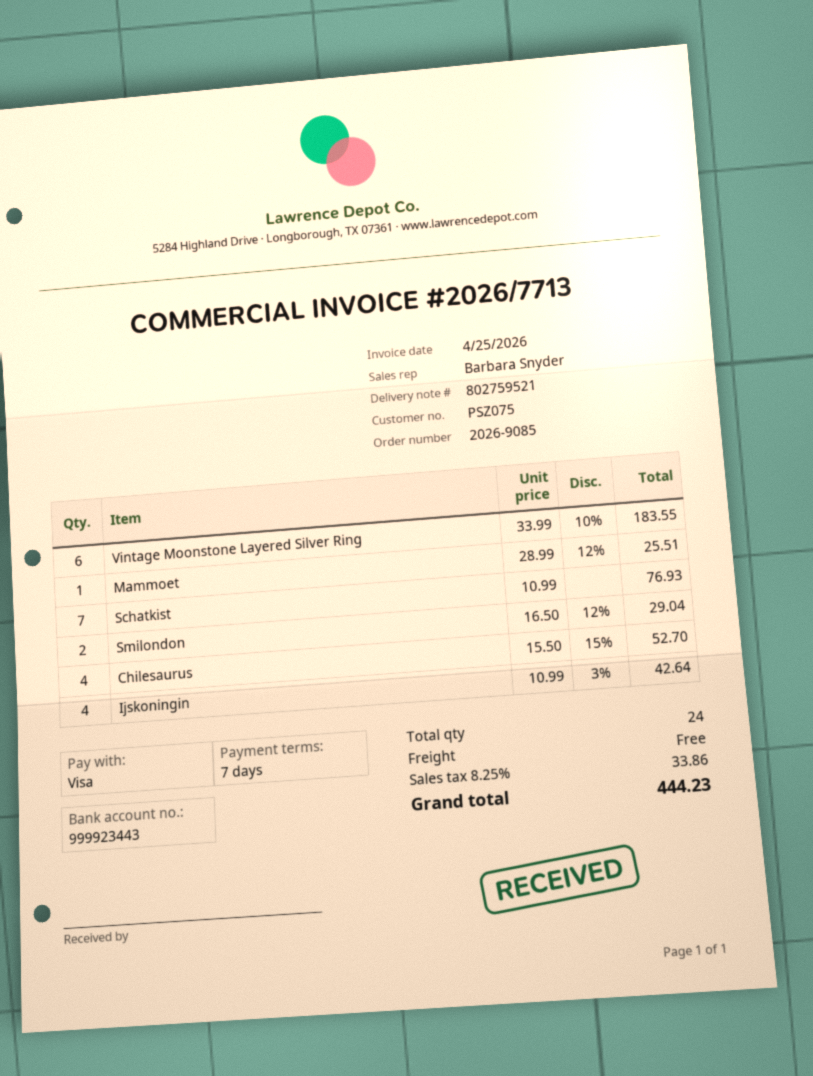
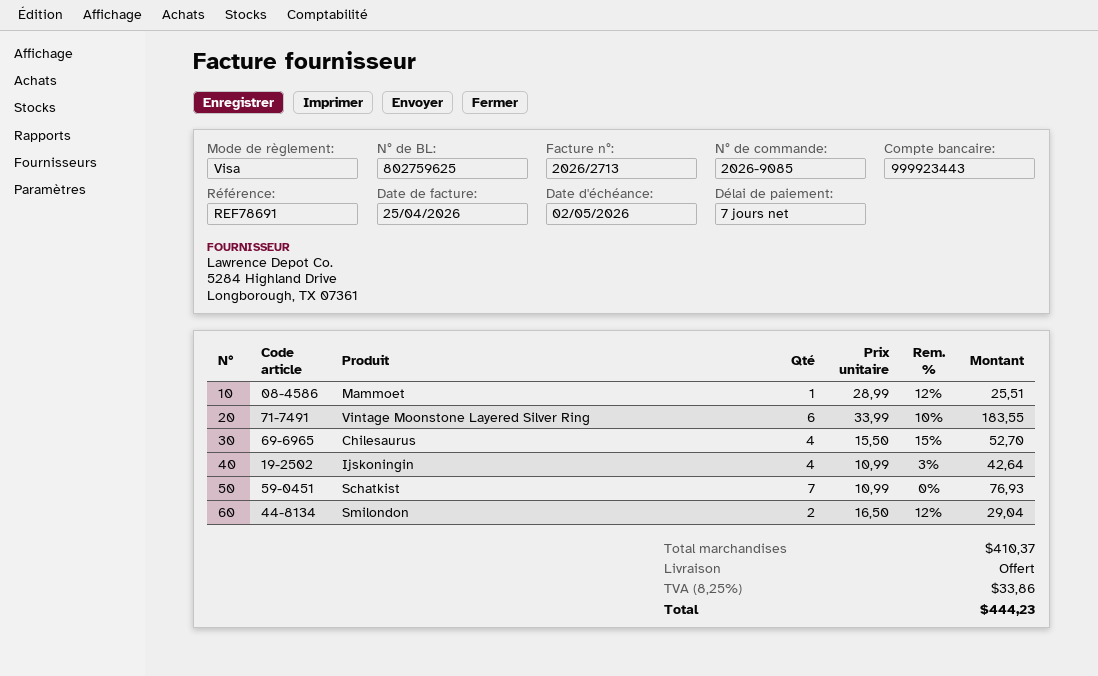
delivery note number: 802759521 -> 802759625
invoice number: 2026/7713 -> 2026/2713

